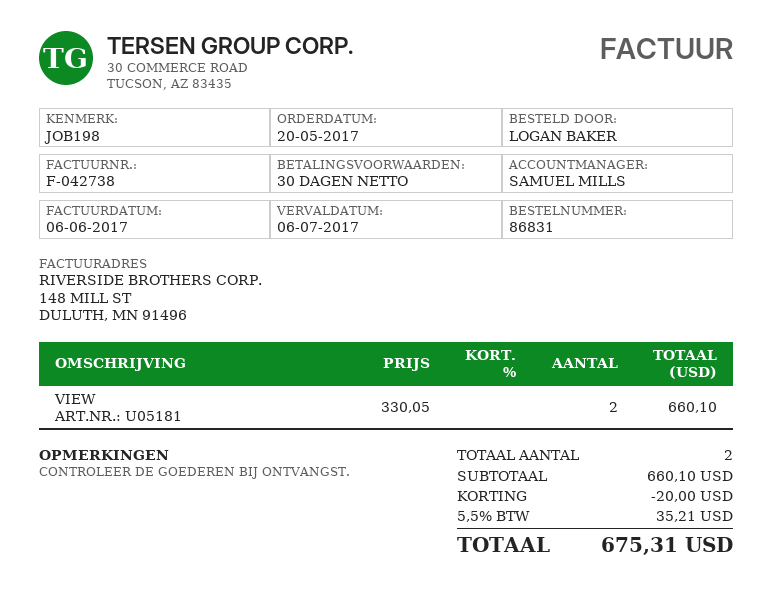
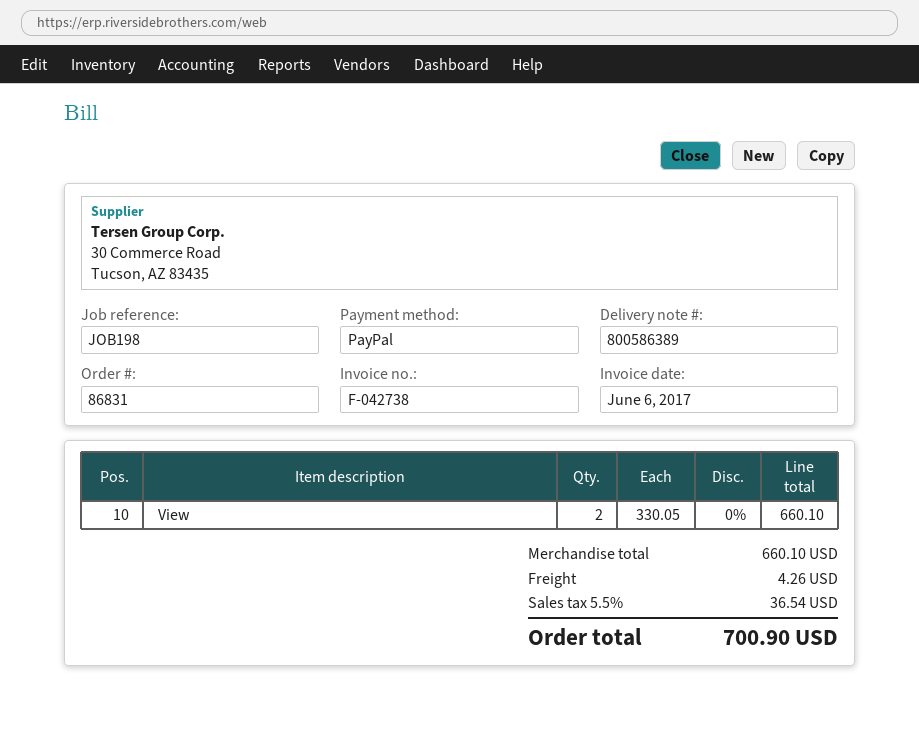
discount: 20.00 -> none
shipping: none -> 4.26
tax: 5.5% = 35.21 -> 5.5% = 36.54
total: 675.31 -> 700.90

